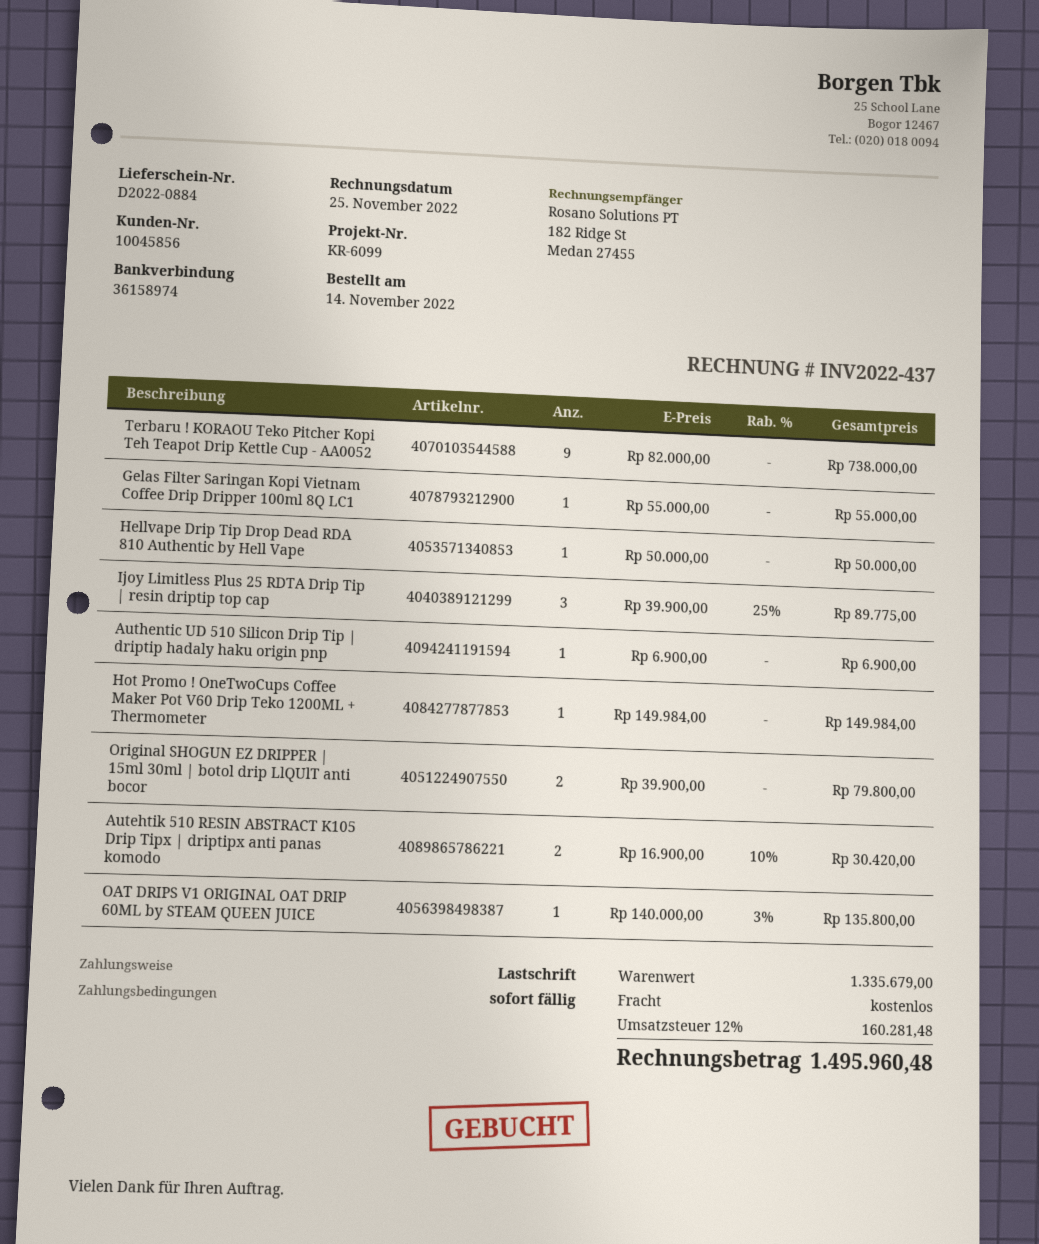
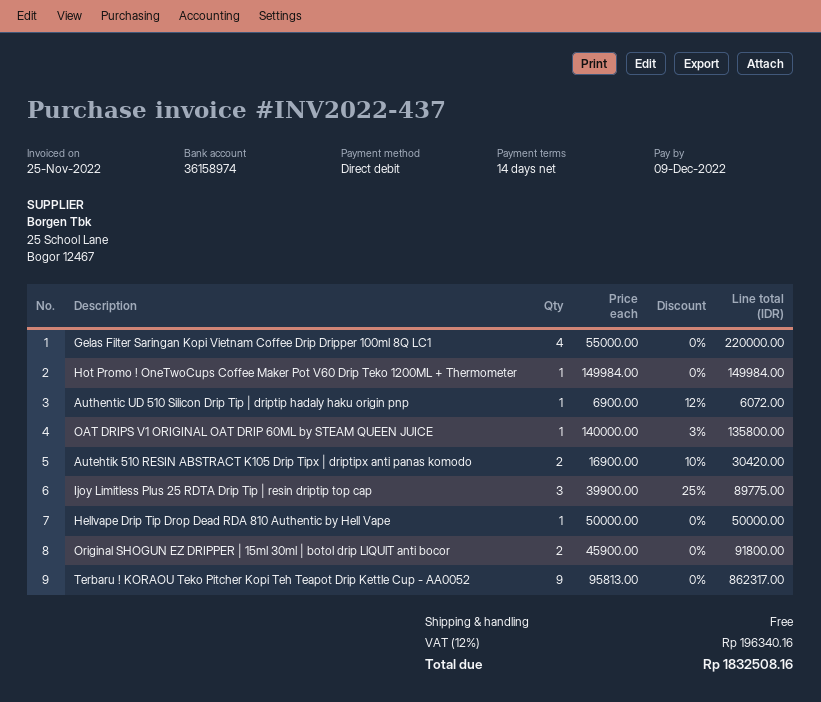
payment terms: on receipt -> 14 days
Terbaru ! KORAOU Teko Pitcher Kopi Teh Teapot Drip Kettle Cup - AA0052: 9 x 82000.00 = 738000.00 -> 9 x 95813.00 = 862317.00
Gelas Filter Saringan Kopi Vietnam Coffee Drip Dripper 100ml 8Q LC1: 1 x 55000.00 = 55000.00 -> 4 x 55000.00 = 220000.00
Authentic UD 510 Silicon Drip Tip | driptip hadaly haku origin pnp: 1 x 6900.00 = 6900.00 -> 1 x 6900.00 - 12% = 6072.00
Original SHOGUN EZ DRIPPER | 15ml 30ml | botol drip LlQUlT anti bocor: 2 x 39900.00 = 79800.00 -> 2 x 45900.00 = 91800.00
tax: 12% = 160281.48 -> 12% = 196340.16
total: 1495960.48 -> 1832508.16

